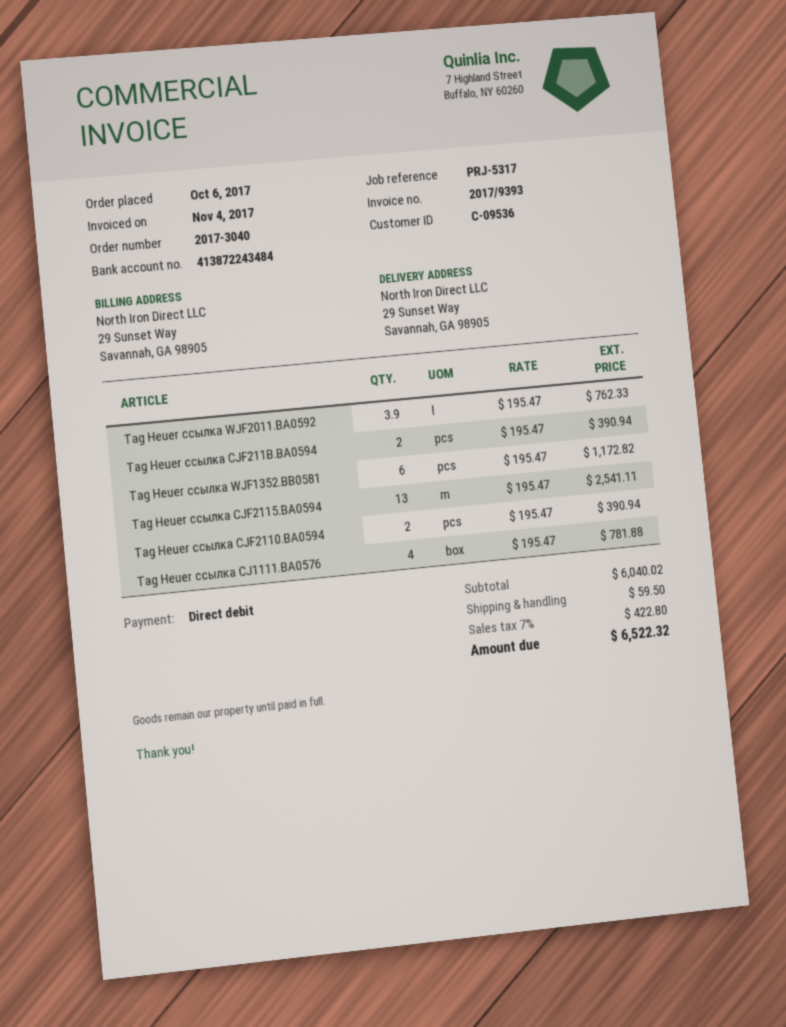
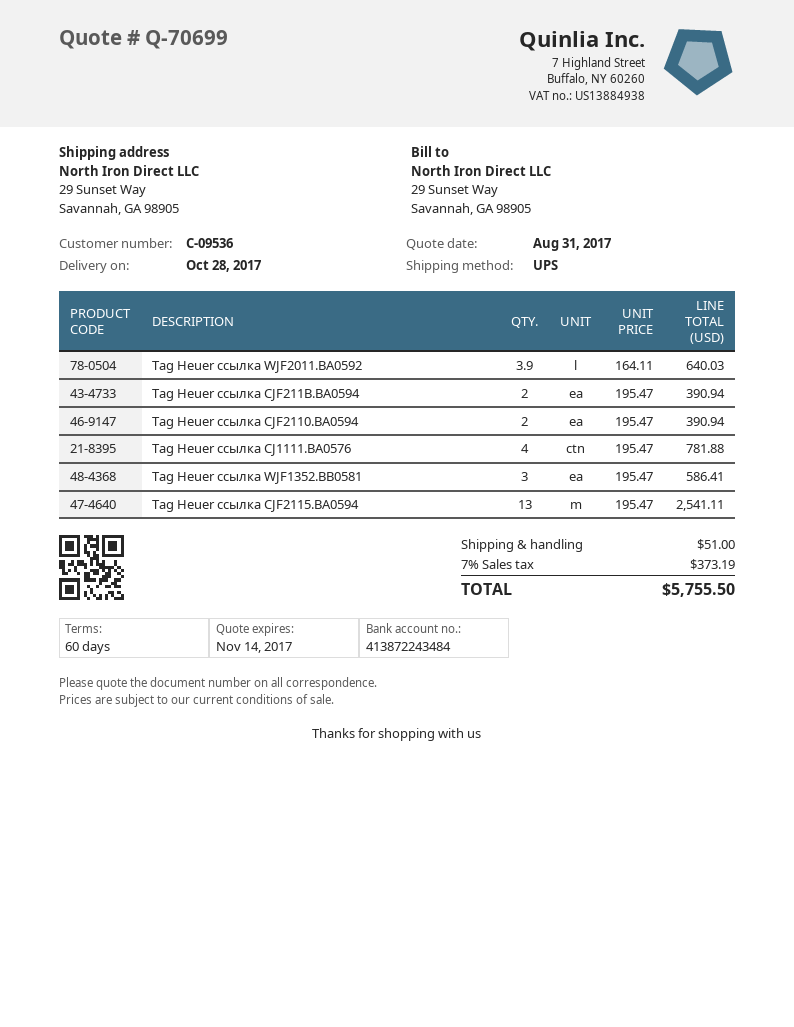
Tag Heuer ссылка WJF2011.BA0592: 3.9 x 195.47 = 762.33 -> 3.9 x 164.11 = 640.03
Tag Heuer ссылка WJF1352.BB0581: 6 x 195.47 = 1172.82 -> 3 x 195.47 = 586.41
shipping: 59.50 -> 51.00
tax: 7% = 422.80 -> 7% = 373.19
total: 6522.32 -> 5755.50

